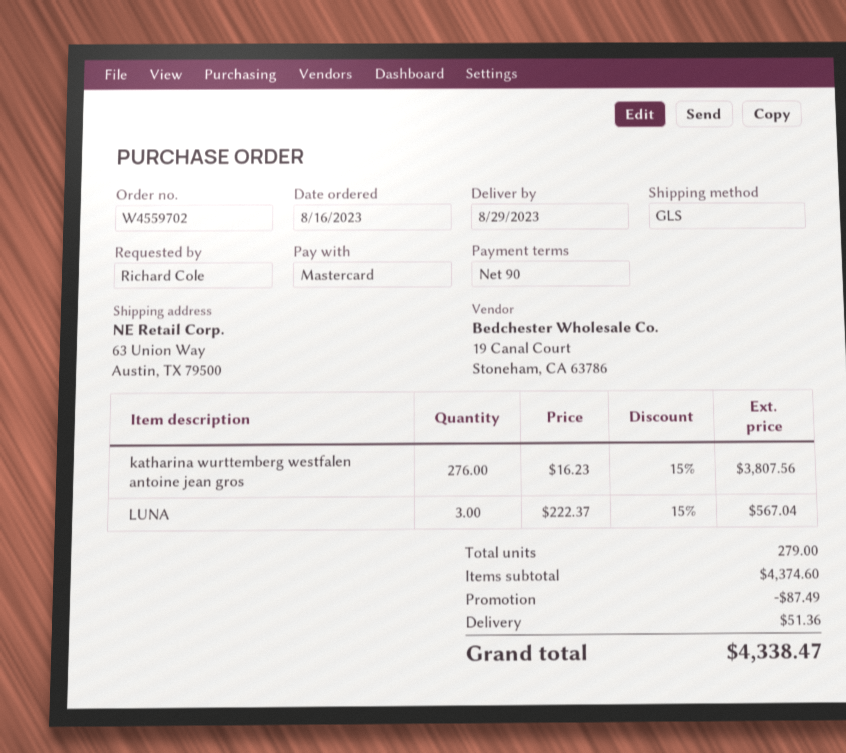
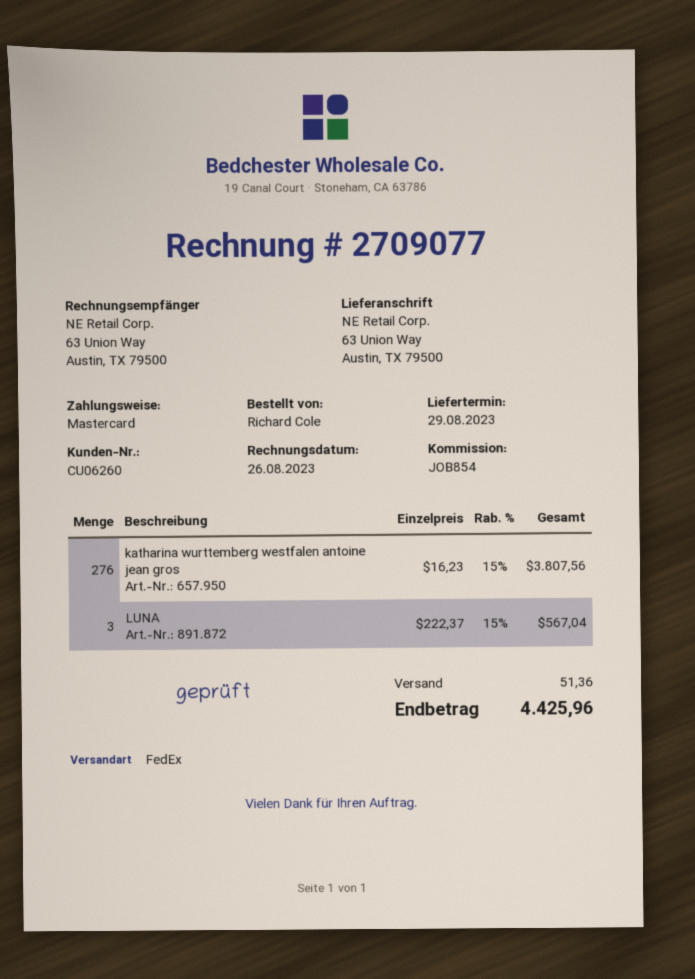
shipping method: GLS -> FedEx
discount: 87.49 -> none
total: 4338.47 -> 4425.96

